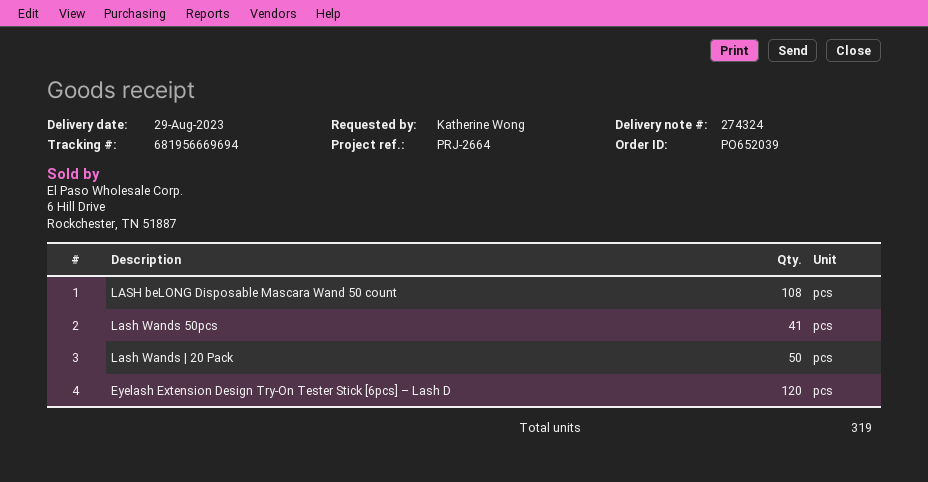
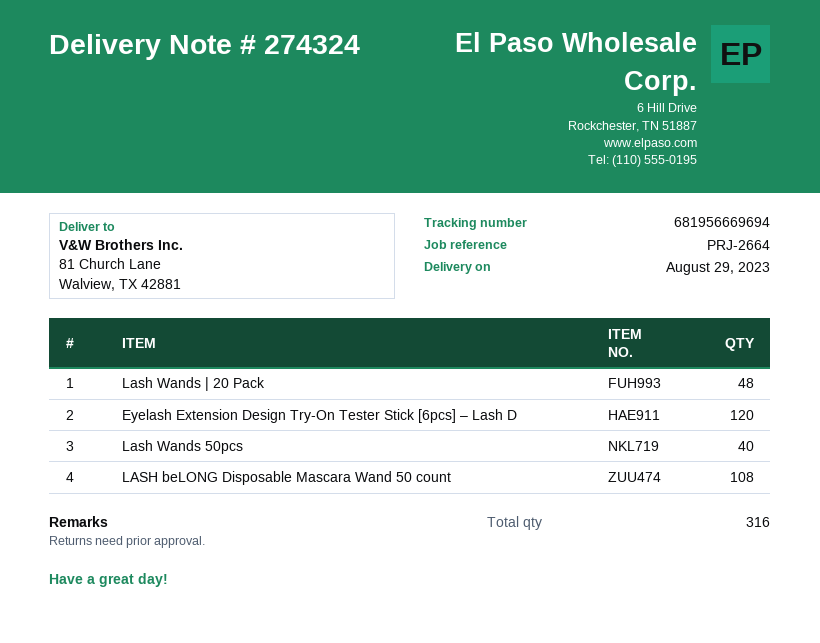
Lash Wands 50pcs: 41 -> 40
Lash Wands | 20 Pack: 50 -> 48
total quantity: 319 -> 316

